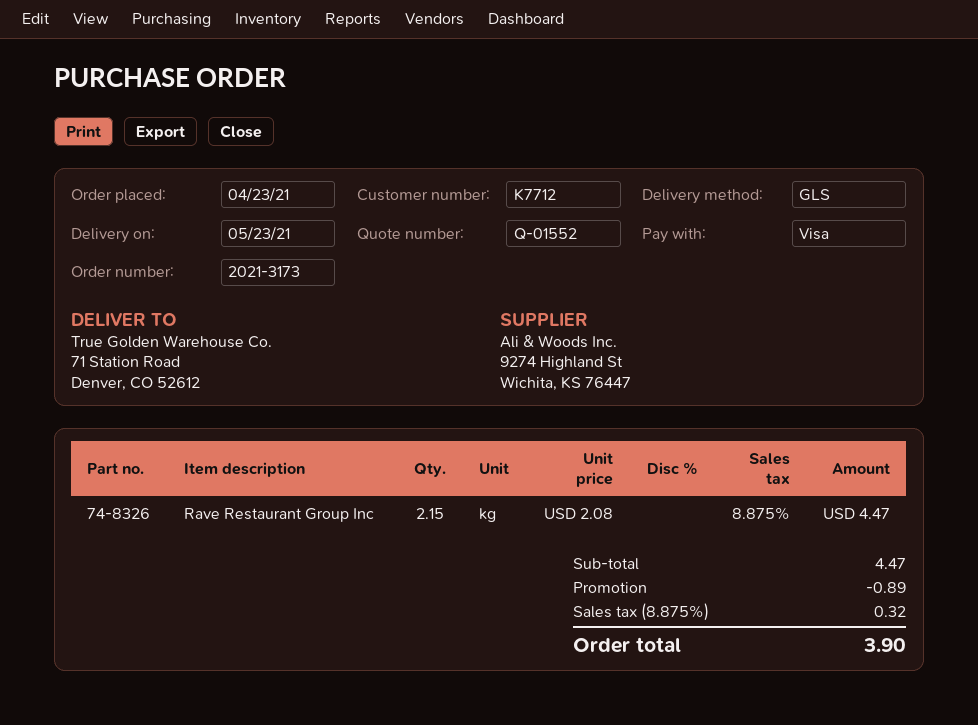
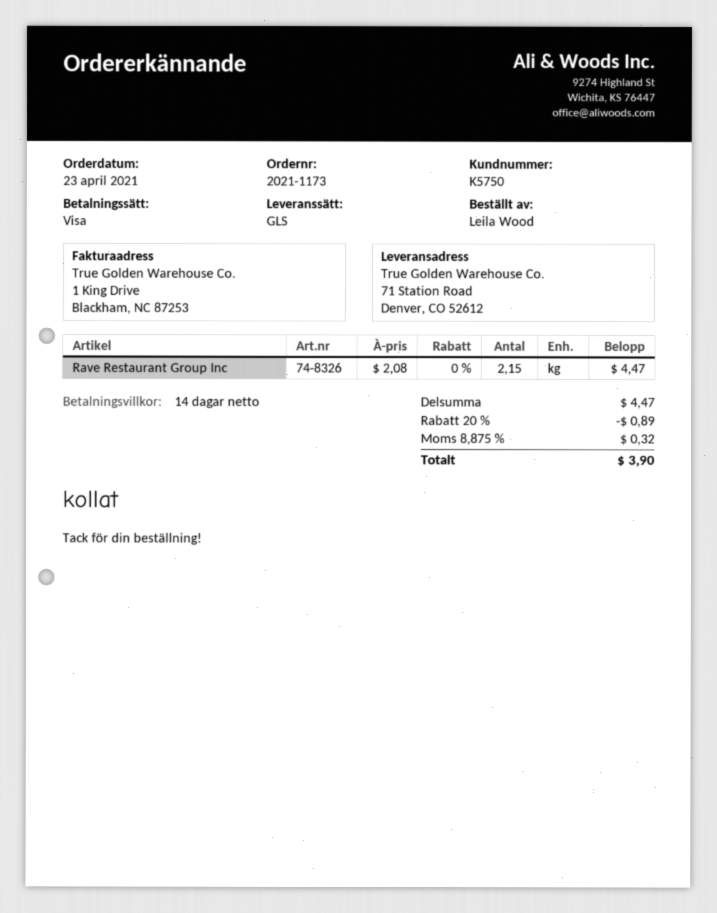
order number: 2021-3173 -> 2021-1173
customer number: K7712 -> K5750

